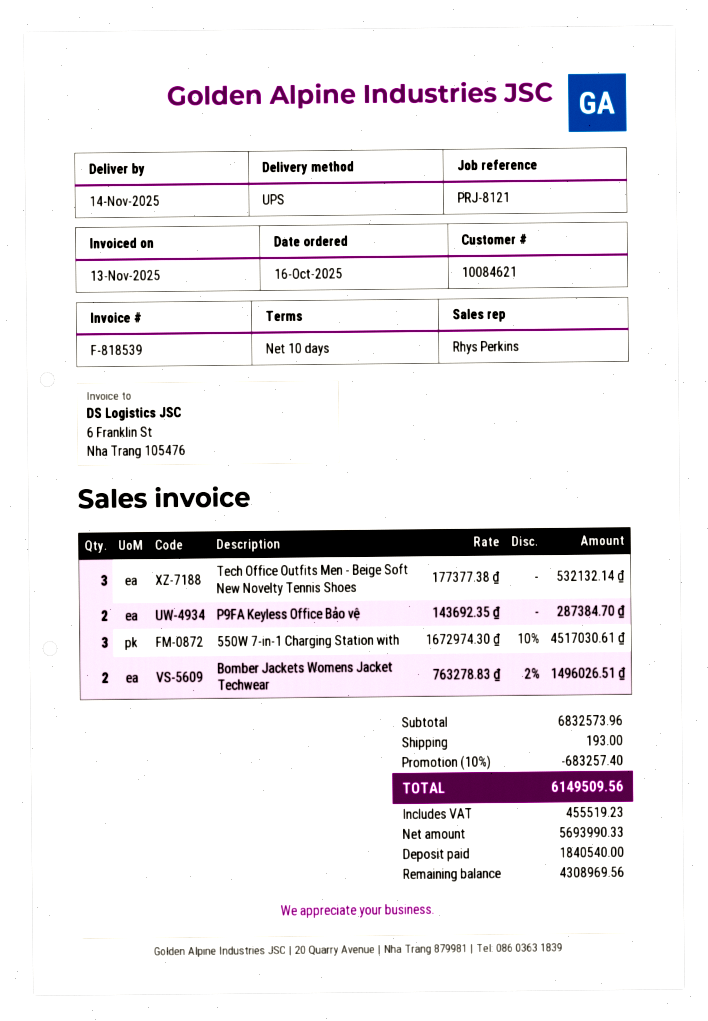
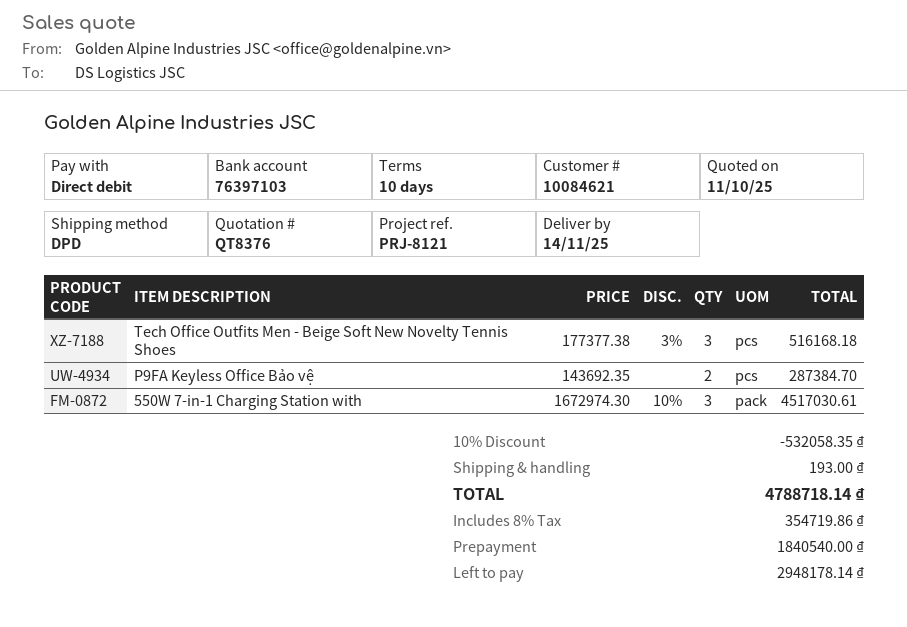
shipping method: UPS -> DPD
Tech Office Outfits Men - Beige Soft New Novelty Tennis Shoes: 3 x 177377.38 = 532132.14 -> 3 x 177377.38 - 3% = 516168.18
Bomber Jackets Womens Jacket Techwear: 2 x 763278.83 - 2% = 1496026.51 -> none
discount: 10% = 683257.40 -> 10% = 532058.35
tax: 455519.23 -> 354719.86
total: 6149509.56 -> 4788718.14
balance: 4308969.56 -> 2948178.14

